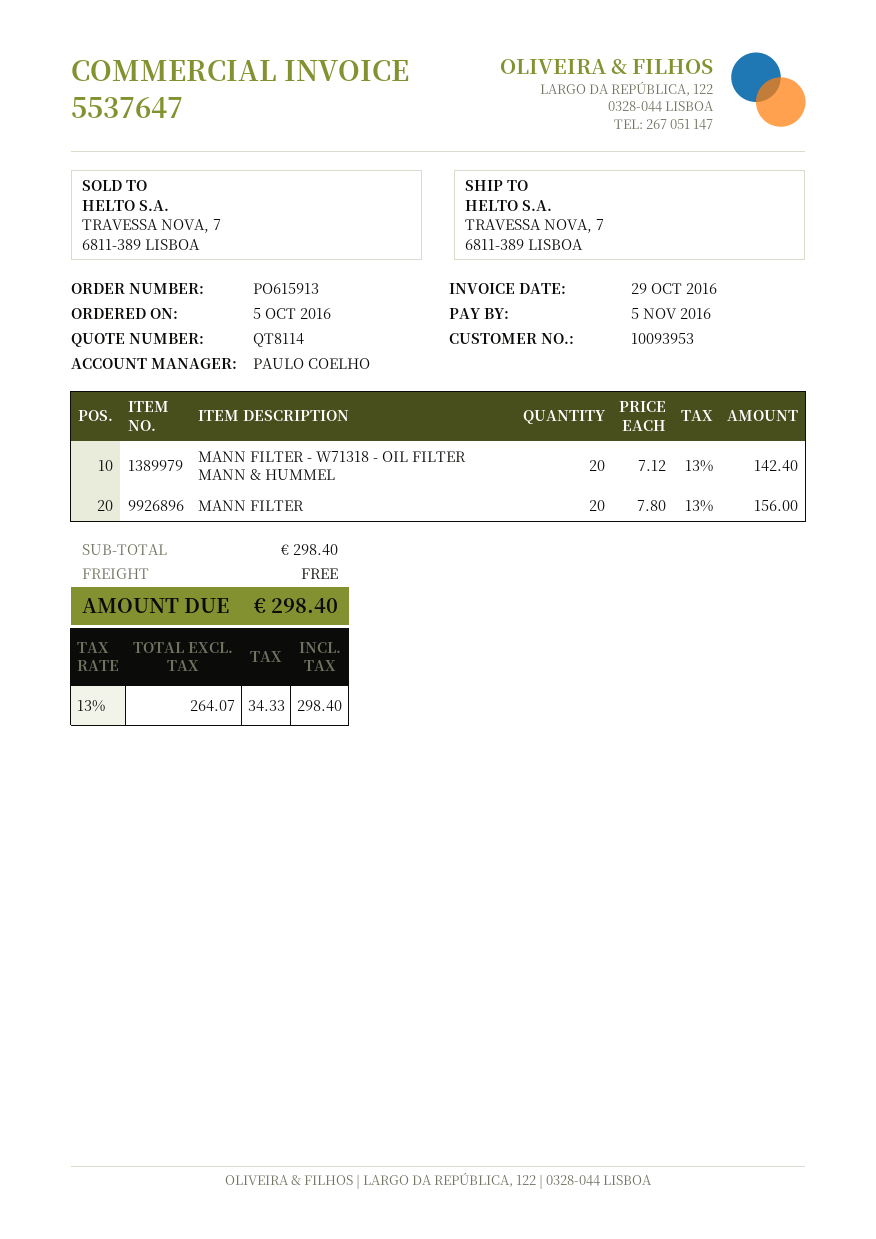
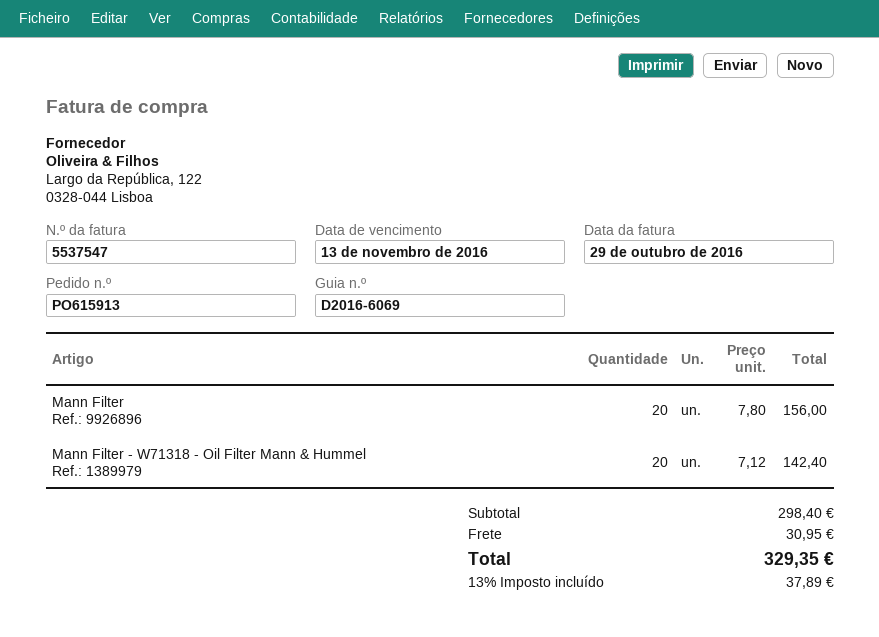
invoice number: 5537647 -> 5537547
due date: 2016-11-05 -> 2016-11-13
shipping: 0.00 -> 30.95
tax: 13% = 34.33 -> 13% = 37.89
total: 298.40 -> 329.35

